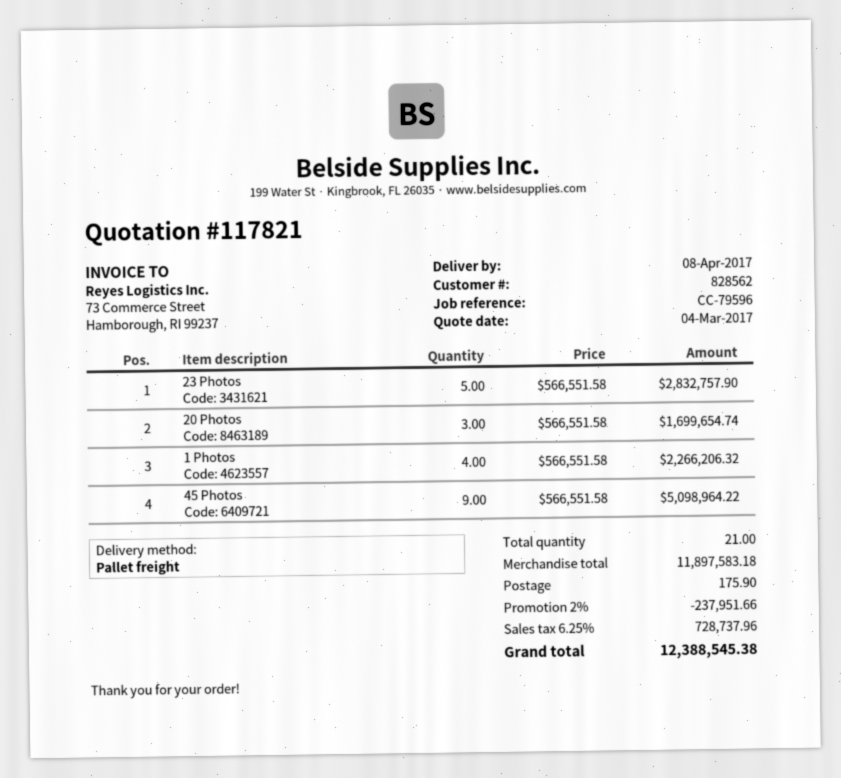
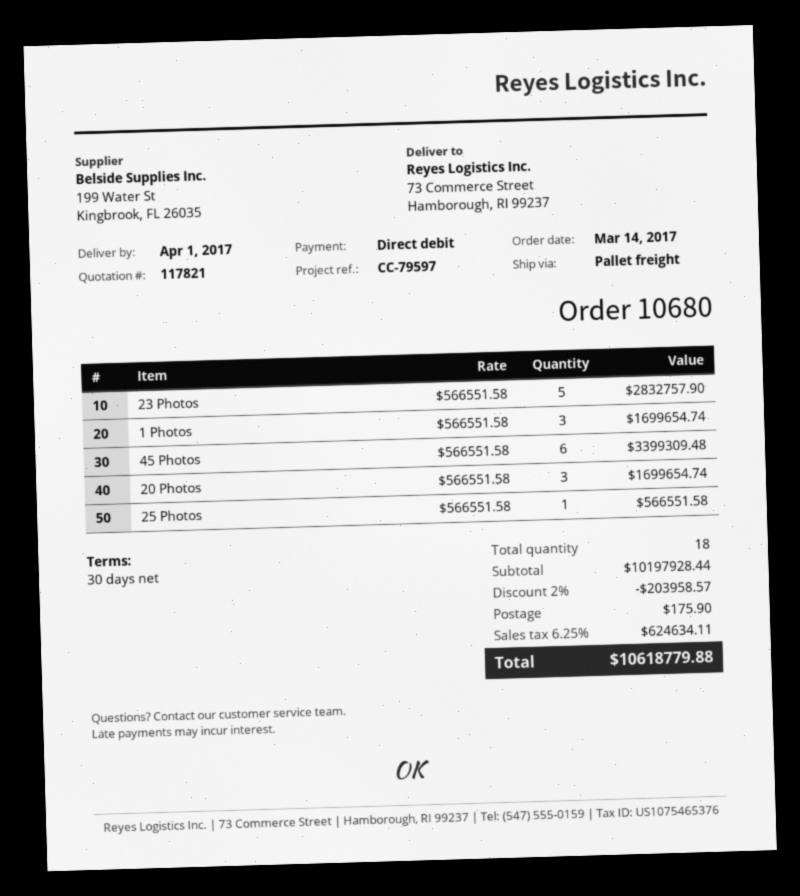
delivery date: 2017-04-08 -> 2017-04-01
reference: CC-79596 -> CC-79597
1 Photos: 4 x 566551.58 = 2266206.32 -> 3 x 566551.58 = 1699654.74
45 Photos: 9 x 566551.58 = 5098964.22 -> 6 x 566551.58 = 3399309.48
25 Photos: none -> 1 x 566551.58 = 566551.58
total quantity: 21 -> 18
subtotal: 11897583.18 -> 10197928.44
discount: 2% = 237951.66 -> 2% = 203958.57
tax: 6.25% = 728737.96 -> 6.25% = 624634.11
total: 12388545.38 -> 10618779.88

